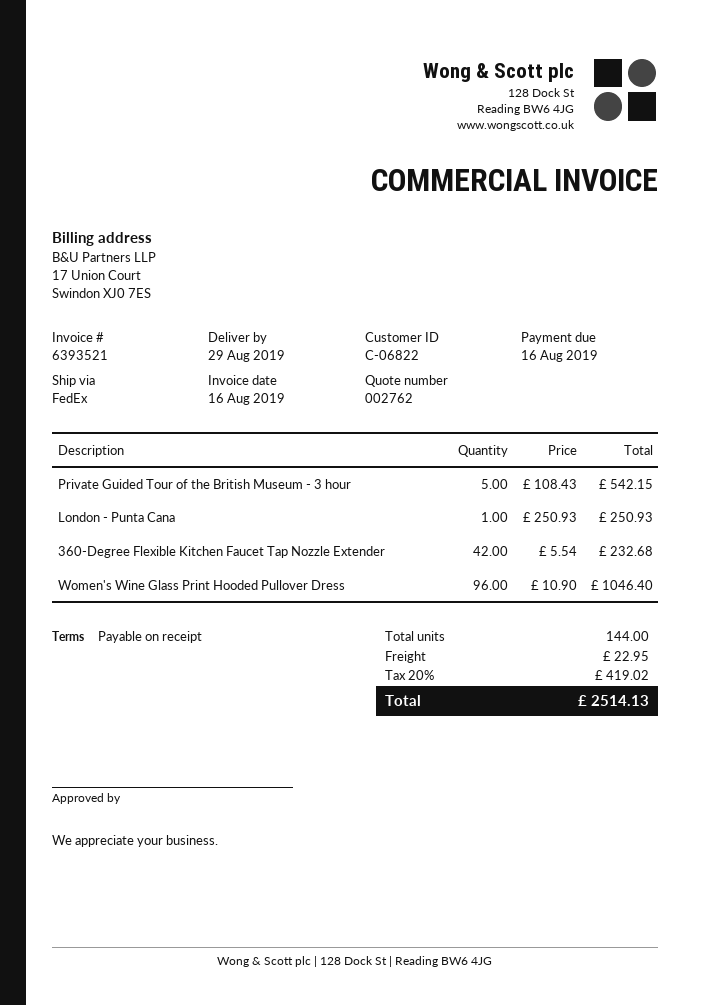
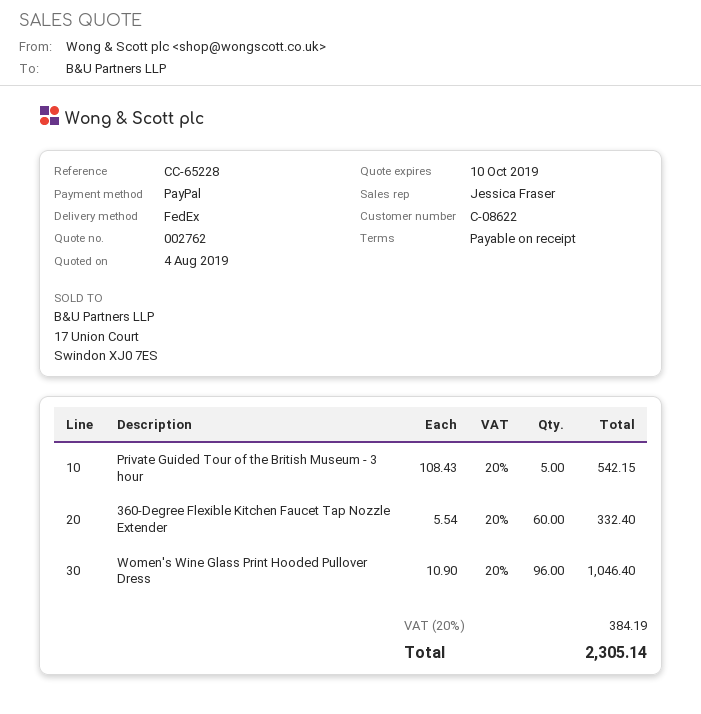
customer number: C-06822 -> C-08622
London - Punta Cana: 1 x 250.93 = 250.93 -> none
360-Degree Flexible Kitchen Faucet Tap Nozzle Extender: 42 x 5.54 = 232.68 -> 60 x 5.54 = 332.40
shipping: 22.95 -> none
tax: 20% = 419.02 -> 20% = 384.19
total: 2514.13 -> 2305.14

